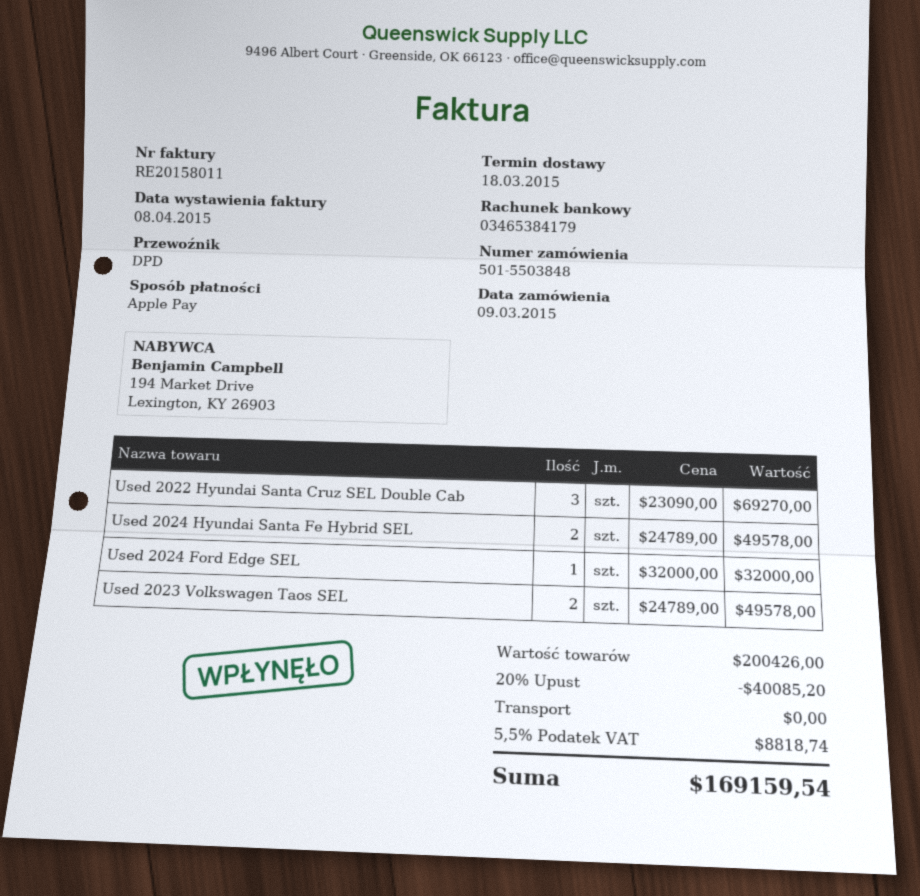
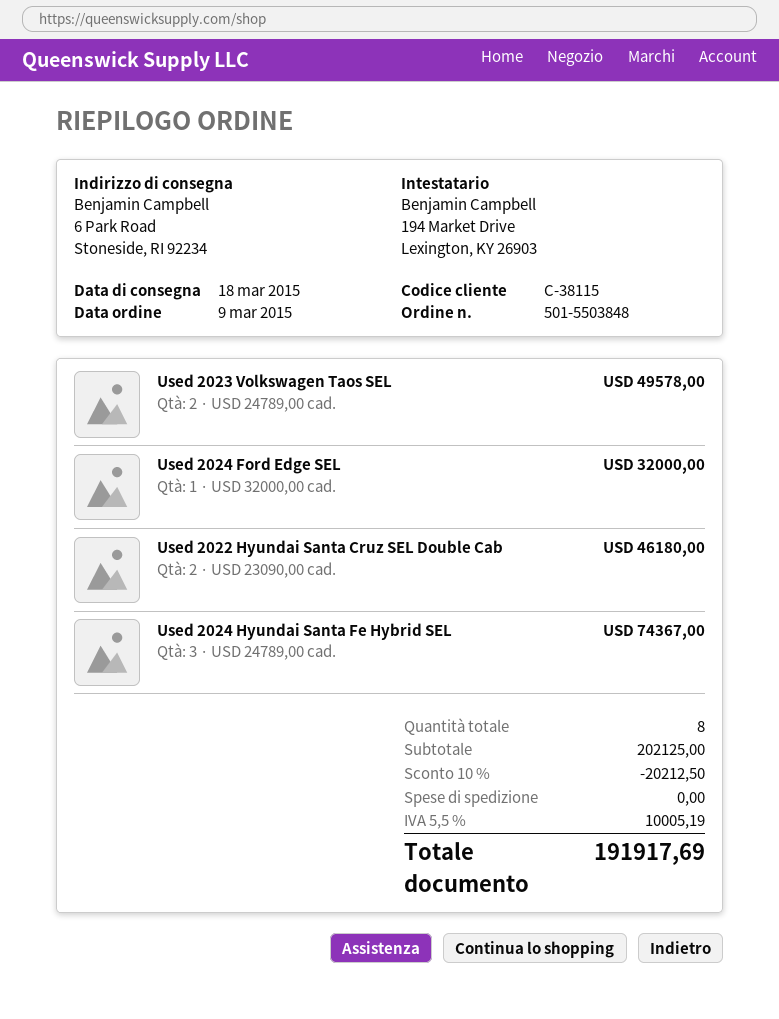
Used 2022 Hyundai Santa Cruz SEL Double Cab: 3 x 23090.00 = 69270.00 -> 2 x 23090.00 = 46180.00
Used 2024 Hyundai Santa Fe Hybrid SEL: 2 x 24789.00 = 49578.00 -> 3 x 24789.00 = 74367.00
subtotal: 200426.00 -> 202125.00
discount: 20% = 40085.20 -> 10% = 20212.50
tax: 5.5% = 8818.74 -> 5.5% = 10005.19
total: 169159.54 -> 191917.69

